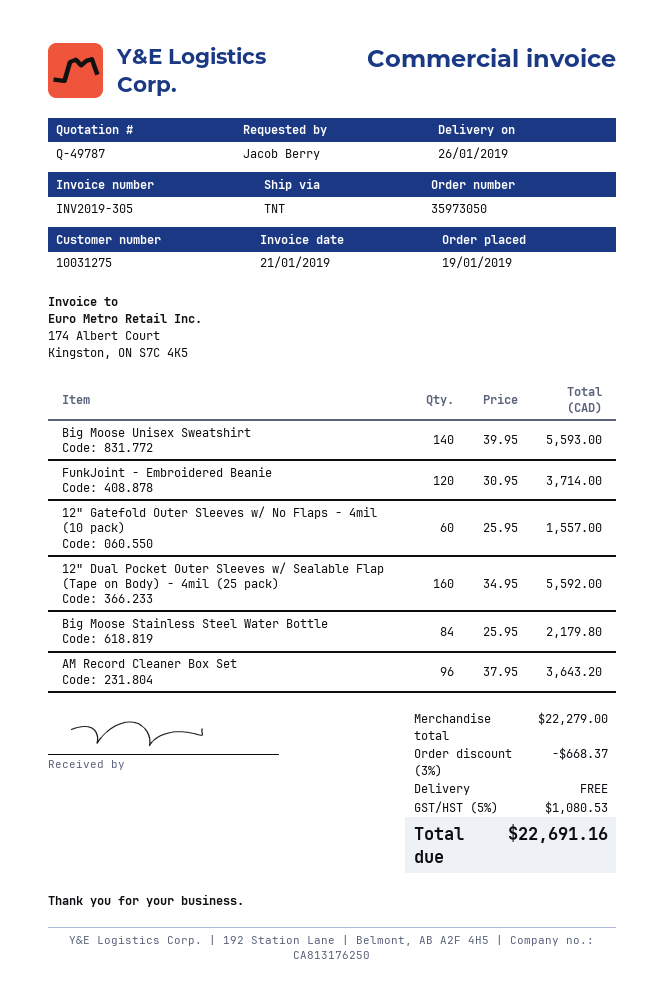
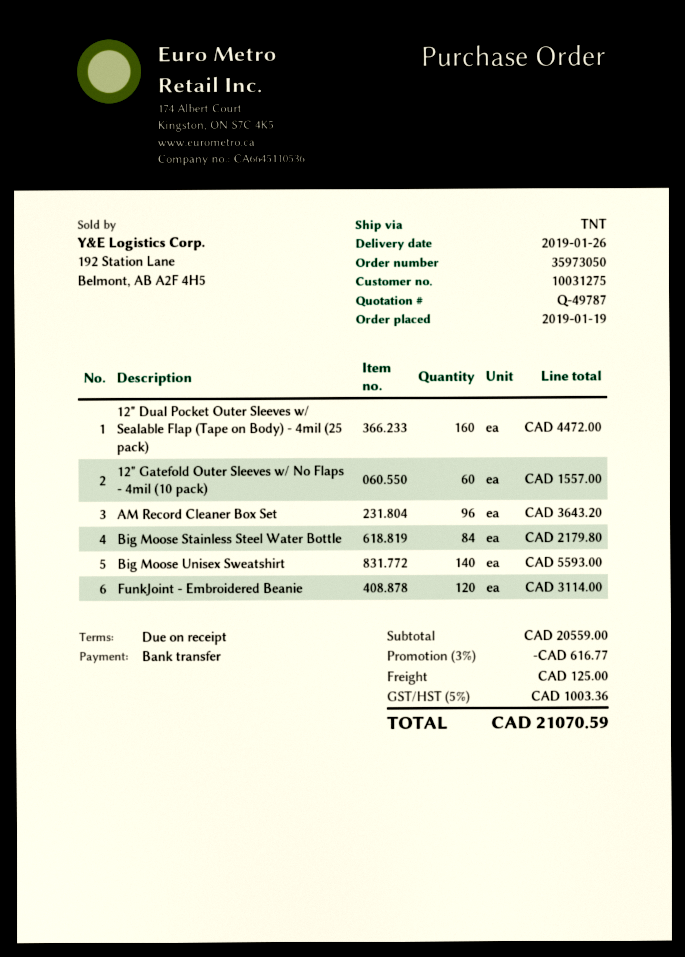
FunkJoint - Embroidered Beanie: 120 for 3714.00 -> 120 for 3114.00
12" Dual Pocket Outer Sleeves w/ Sealable Flap (Tape on Body) - 4mil (25 pack): 160 for 5592.00 -> 160 for 4472.00
subtotal: 22279.00 -> 20559.00
discount: 3% = 668.37 -> 3% = 616.77
shipping: 0.00 -> 125.00
tax: 5% = 1080.53 -> 5% = 1003.36
total: 22691.16 -> 21070.59

